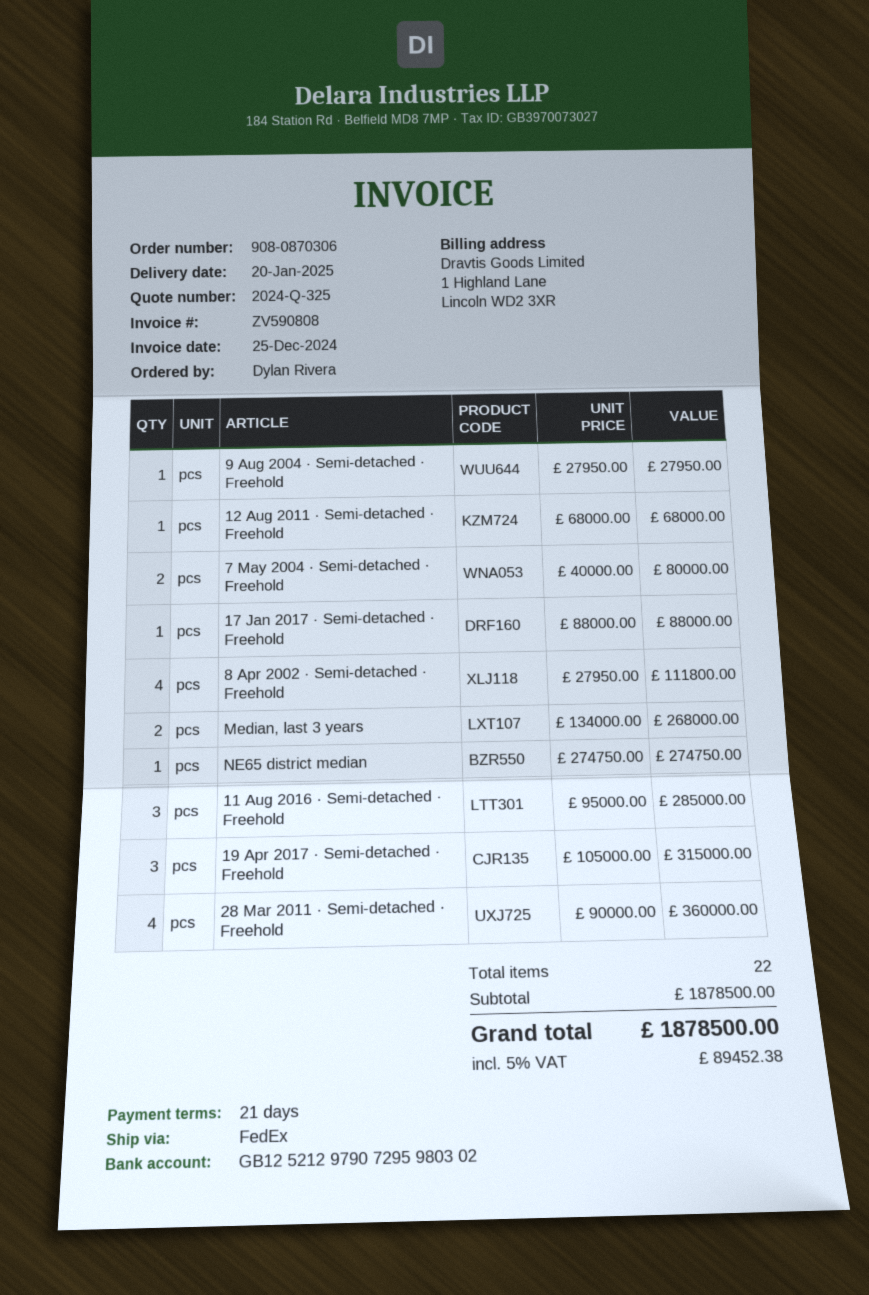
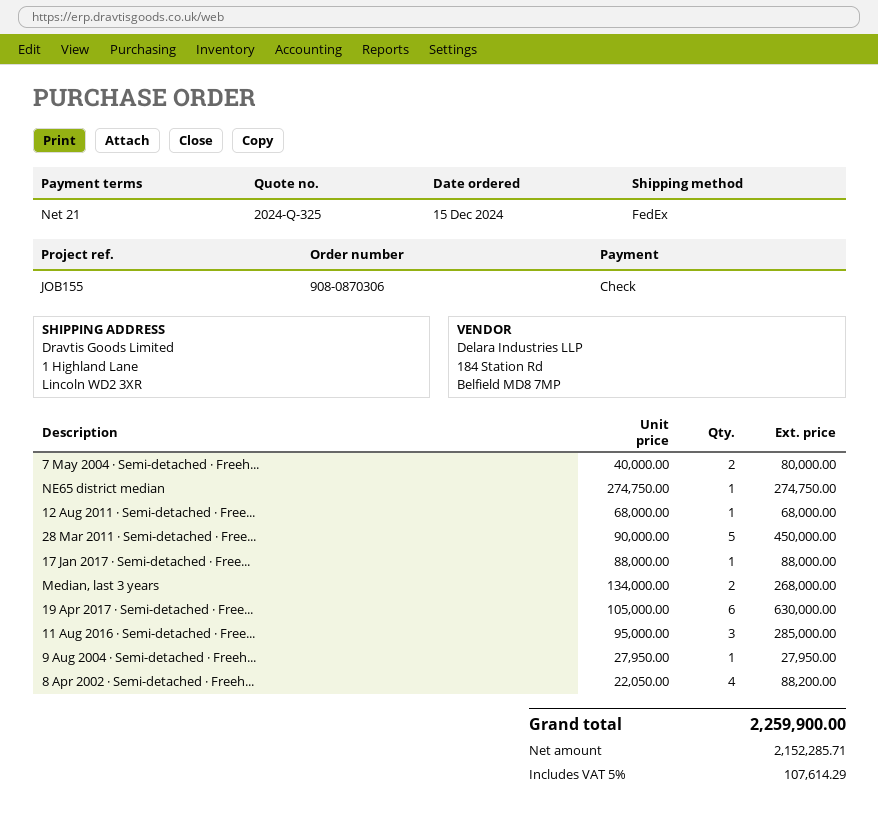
8 Apr 2002 · Semi-detached · Freehold: 4 x 27950.00 = 111800.00 -> 4 x 22050.00 = 88200.00
19 Apr 2017 · Semi-detached · Freehold: 3 x 105000.00 = 315000.00 -> 6 x 105000.00 = 630000.00
28 Mar 2011 · Semi-detached · Freehold: 4 x 90000.00 = 360000.00 -> 5 x 90000.00 = 450000.00
tax: 5% = 89452.38 -> 5% = 107614.29
total: 1878500.00 -> 2259900.00

